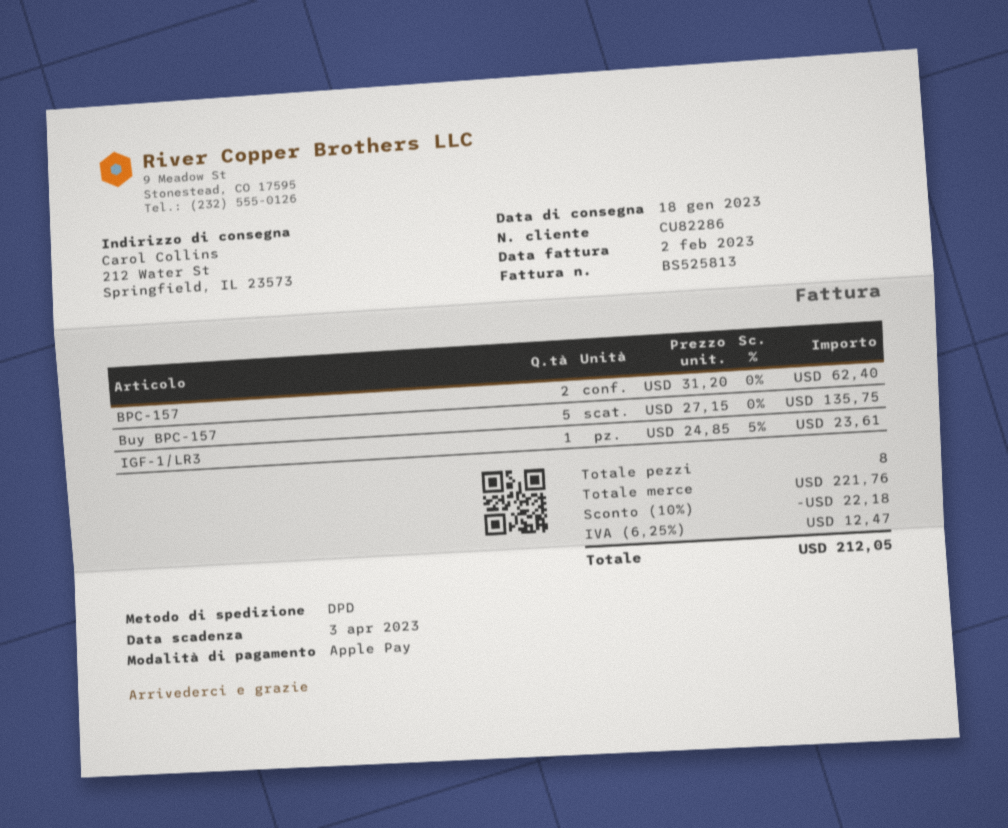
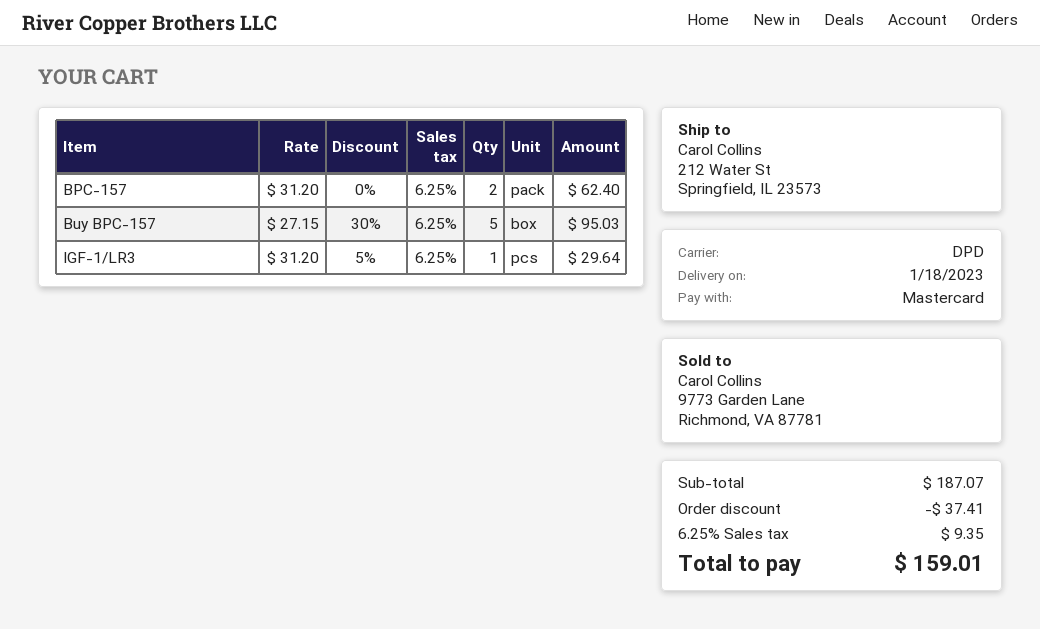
payment method: Apple Pay -> Mastercard
Buy BPC-157: 5 x 27.15 = 135.75 -> 5 x 27.15 - 30% = 95.03
IGF-1/LR3: 1 x 24.85 - 5% = 23.61 -> 1 x 31.20 - 5% = 29.64
subtotal: 221.76 -> 187.07
discount: 22.18 -> 37.41
tax: 6.25% = 12.47 -> 6.25% = 9.35
total: 212.05 -> 159.01

